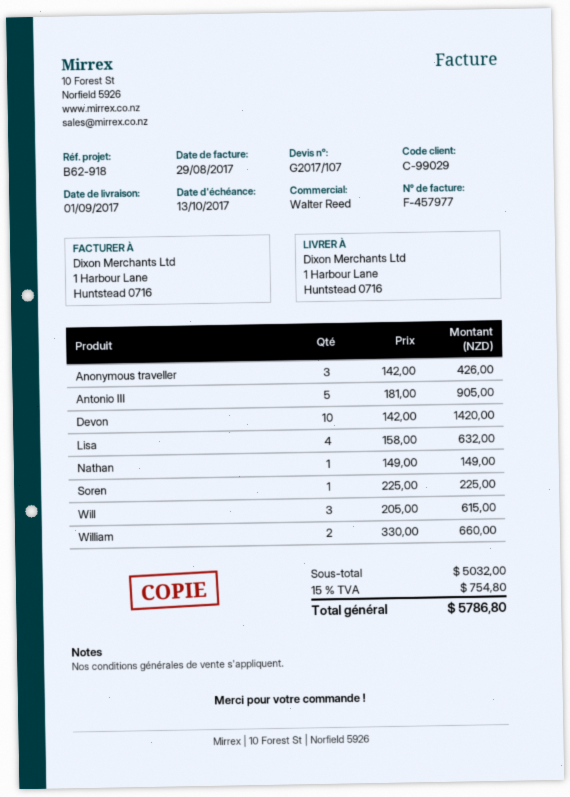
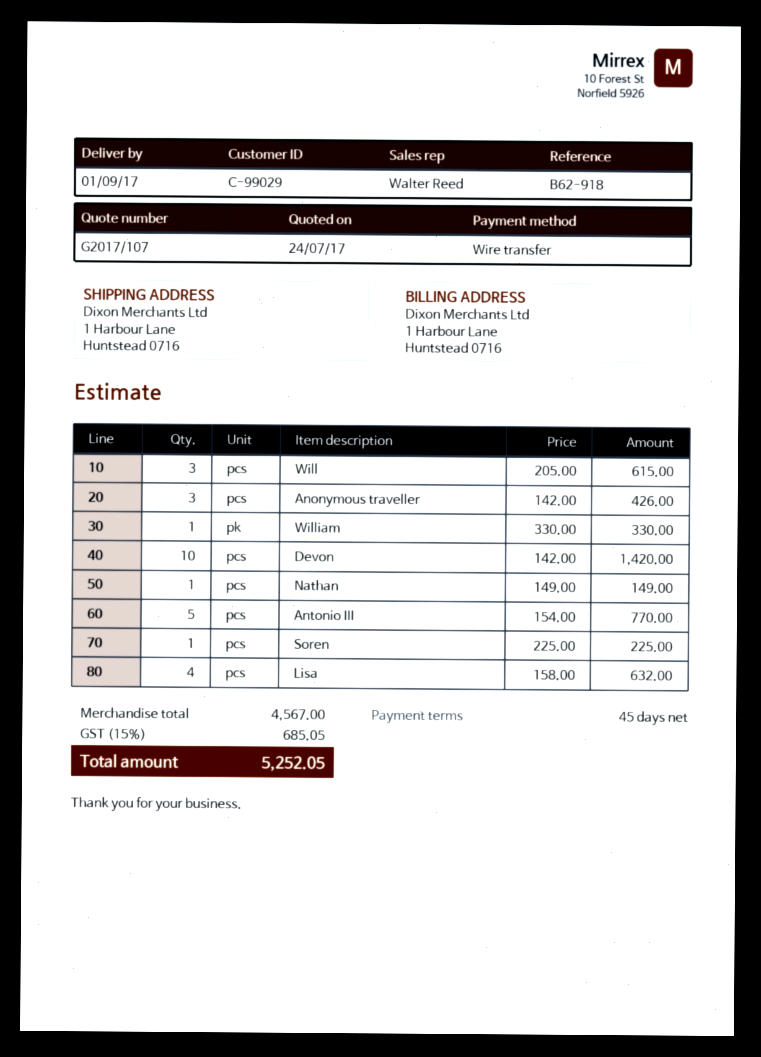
Antonio III: 5 x 181.00 = 905.00 -> 5 x 154.00 = 770.00
William: 2 x 330.00 = 660.00 -> 1 x 330.00 = 330.00
subtotal: 5032.00 -> 4567.00
tax: 15% = 754.80 -> 15% = 685.05
total: 5786.80 -> 5252.05

